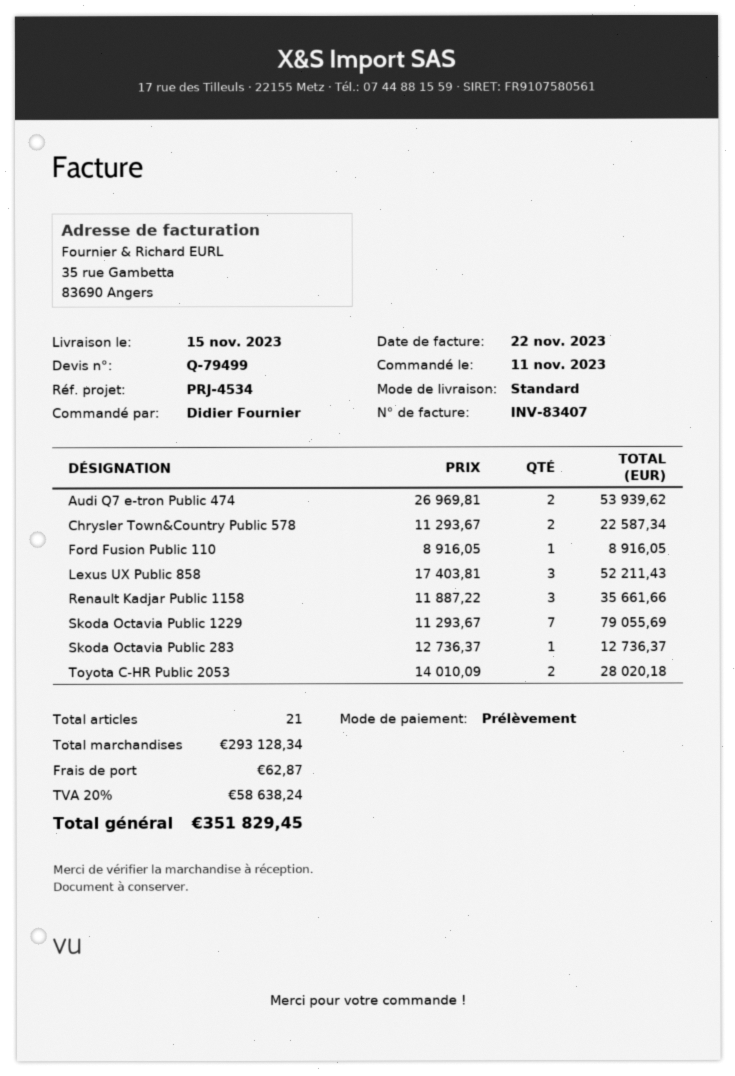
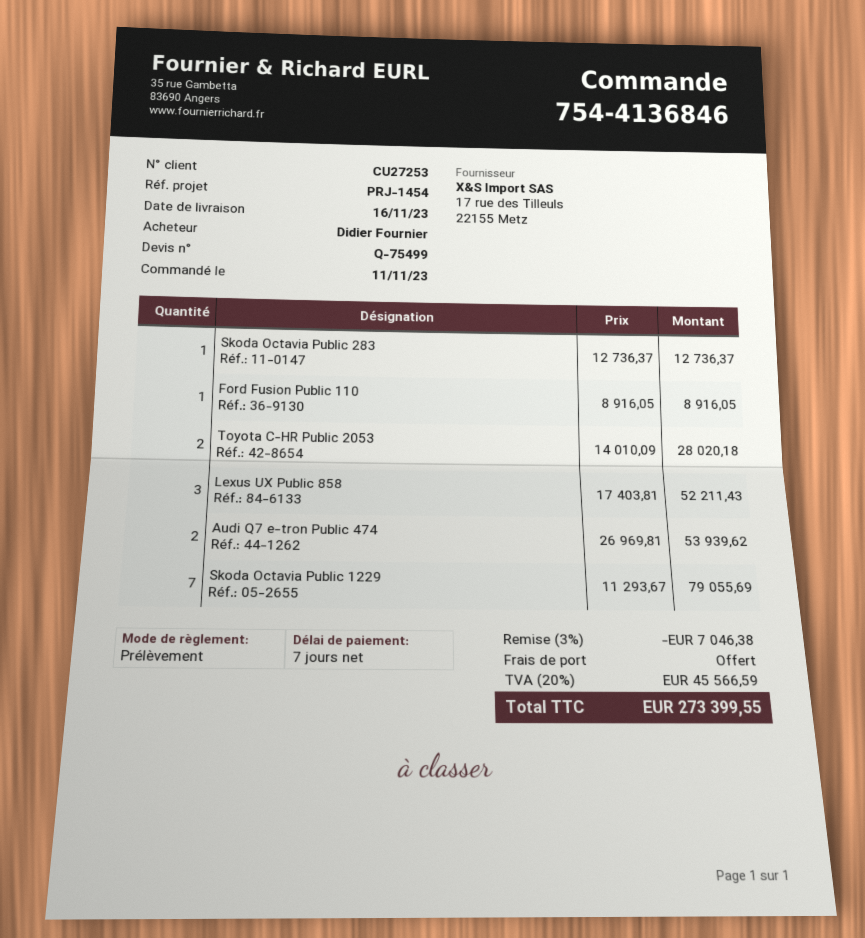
quote number: Q-79499 -> Q-75499
delivery date: 2023-11-15 -> 2023-11-16
reference: PRJ-4534 -> PRJ-1454
Chrysler Town&Country Public 578: 2 x 11293.67 = 22587.34 -> none
Renault Kadjar Public 1158: 3 x 11887.22 = 35661.66 -> none
discount: none -> 3% = 7046.38
shipping: 62.87 -> 0.00
tax: 20% = 58638.24 -> 20% = 45566.59
total: 351829.45 -> 273399.55

